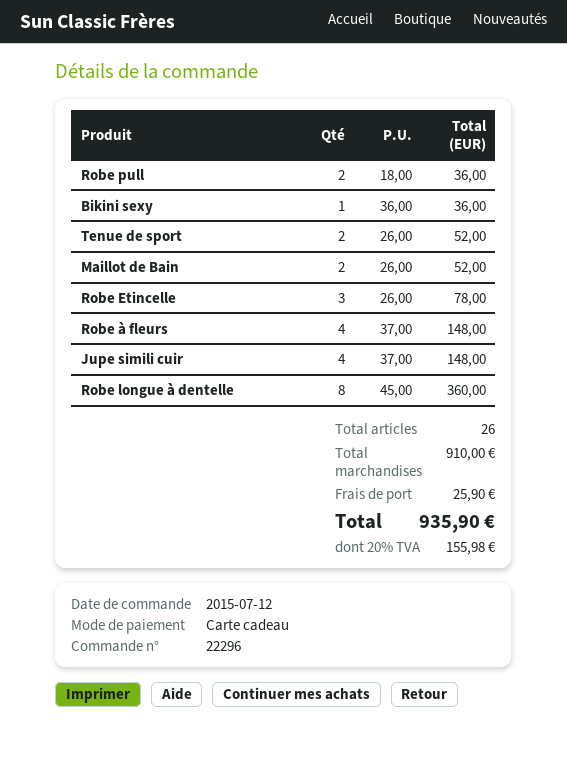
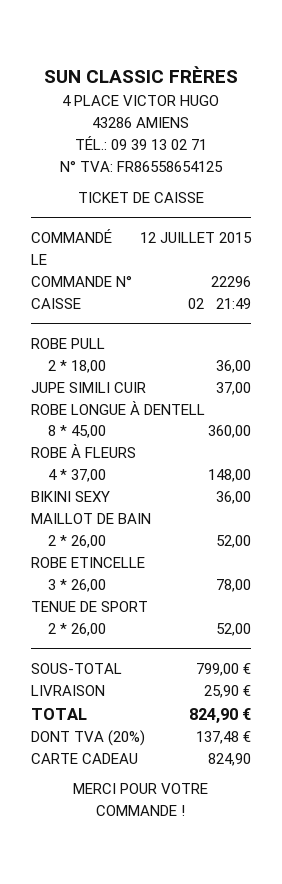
Jupe simili cuir: 4 x 37.00 = 148.00 -> 1 x 37.00 = 37.00
subtotal: 910.00 -> 799.00
tax: 20% = 155.98 -> 20% = 137.48
total: 935.90 -> 824.90

